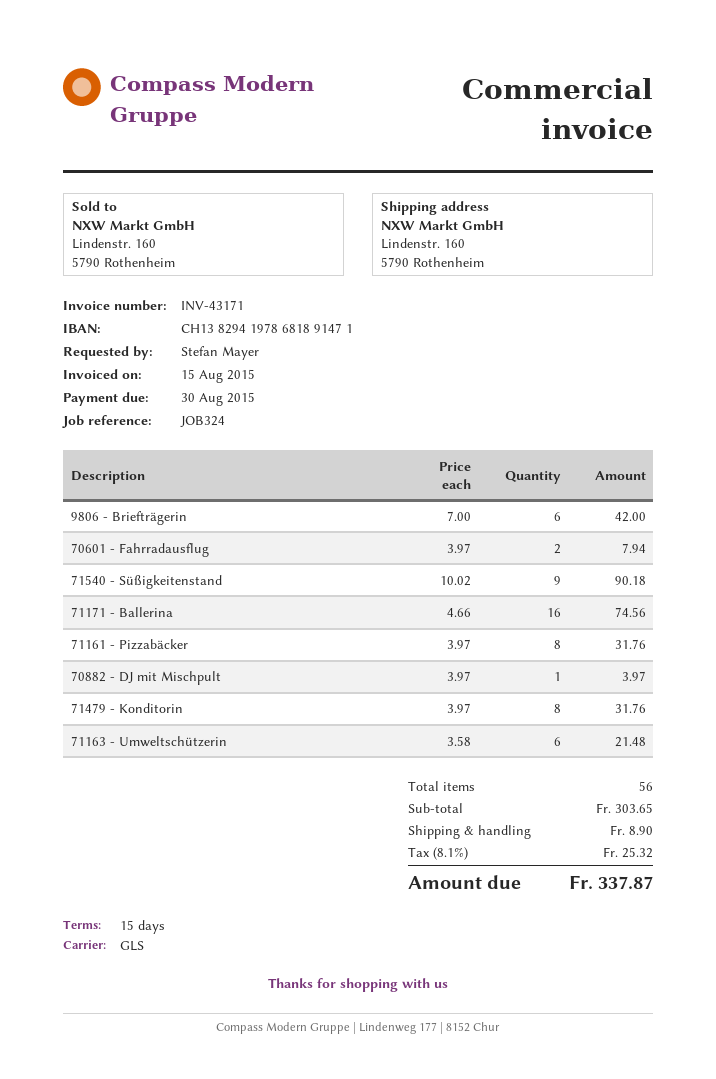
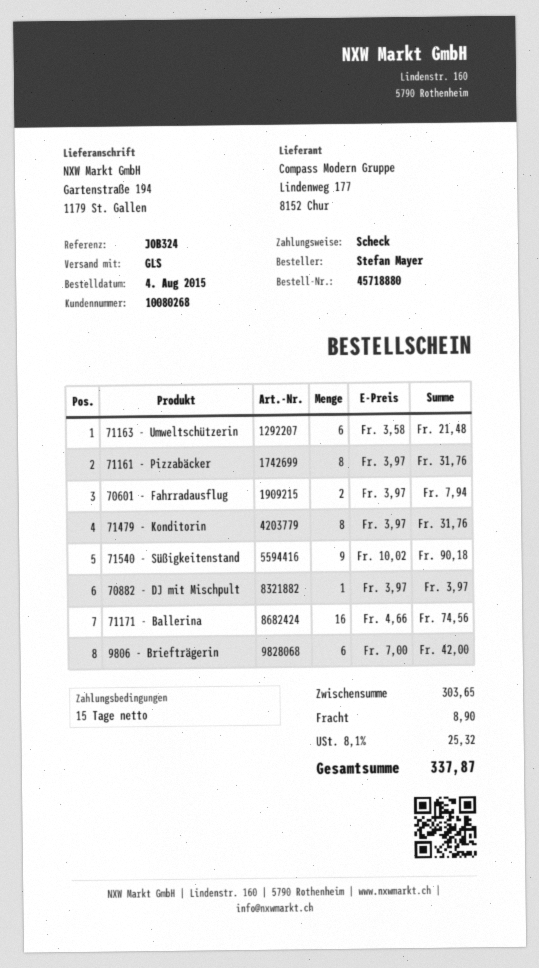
ship to: Lindenstr. 160, 5790 Rothenheim -> Gartenstraße 194, 1179 St. Gallen

